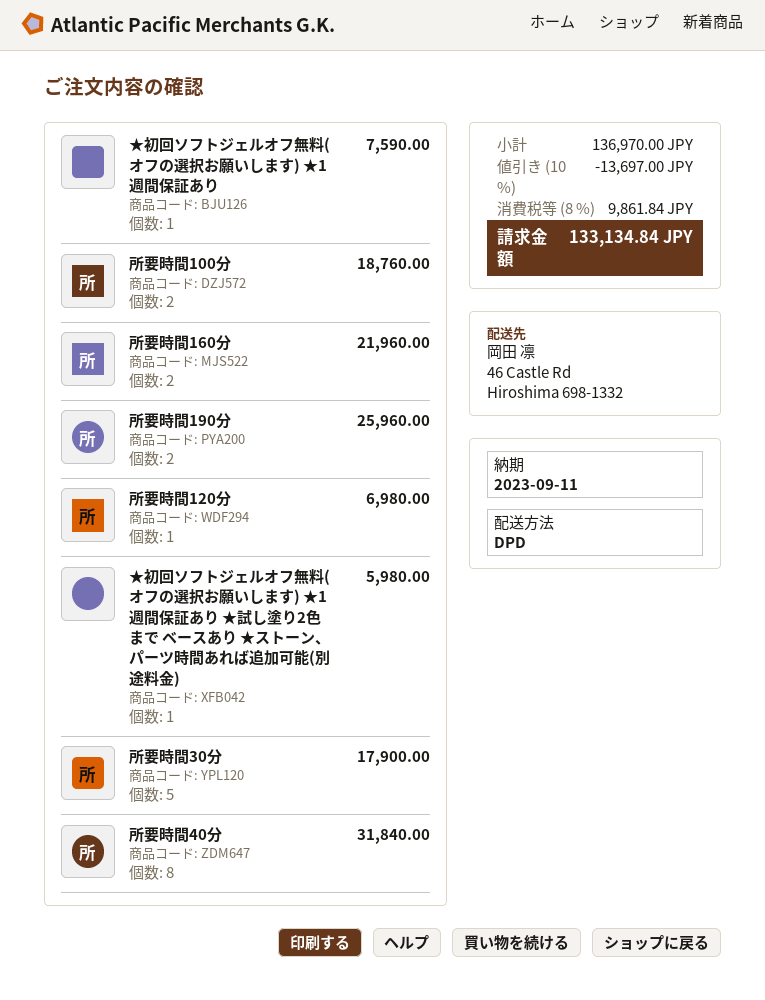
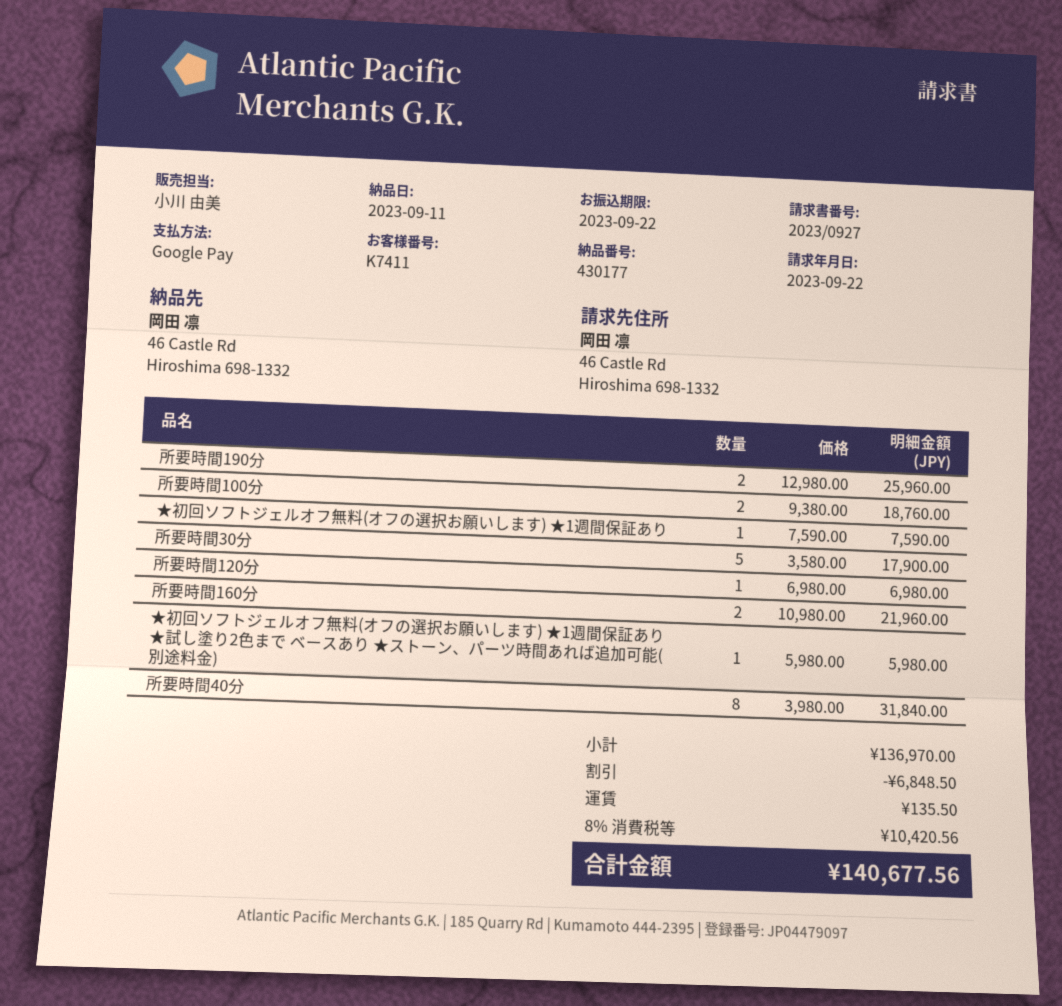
discount: 13697.00 -> 6848.50
shipping: none -> 135.50
tax: 8% = 9861.84 -> 8% = 10420.56
total: 133134.84 -> 140677.56

